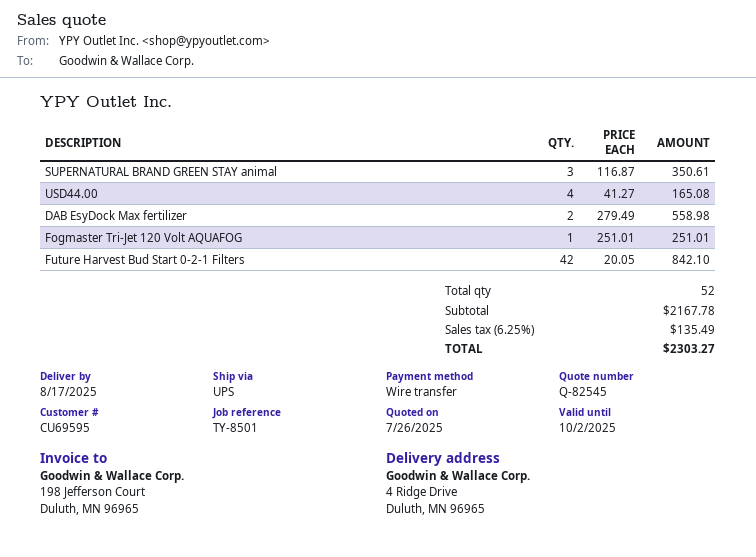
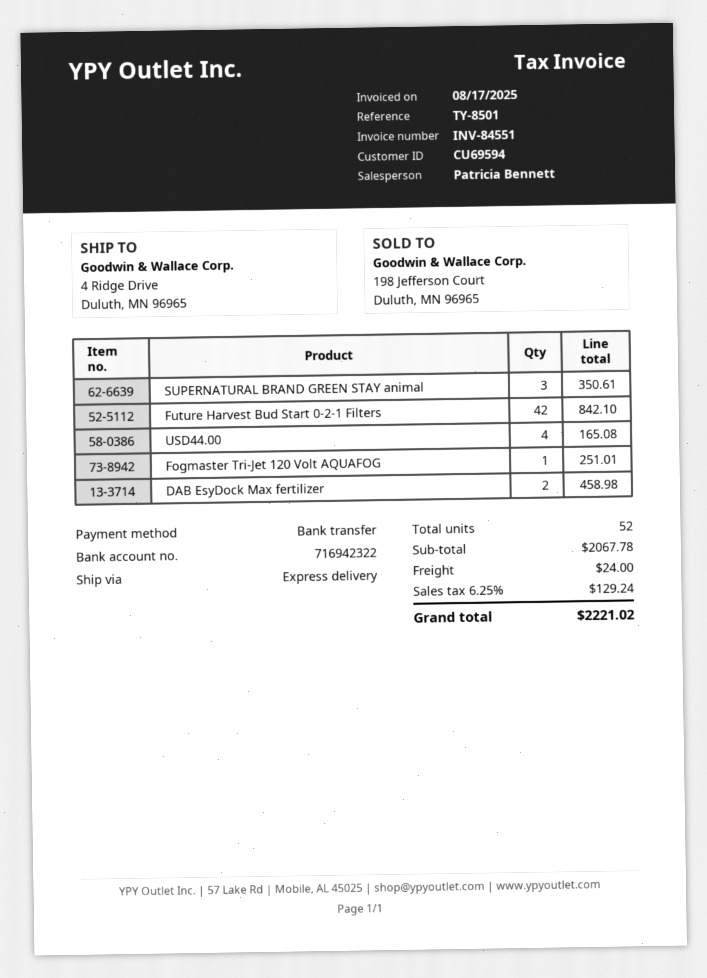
customer number: CU69595 -> CU69594
shipping method: UPS -> express
DAB EsyDock Max fertilizer: 2 for 558.98 -> 2 for 458.98
subtotal: 2167.78 -> 2067.78
shipping: none -> 24.00
tax: 6.25% = 135.49 -> 6.25% = 129.24
total: 2303.27 -> 2221.02

